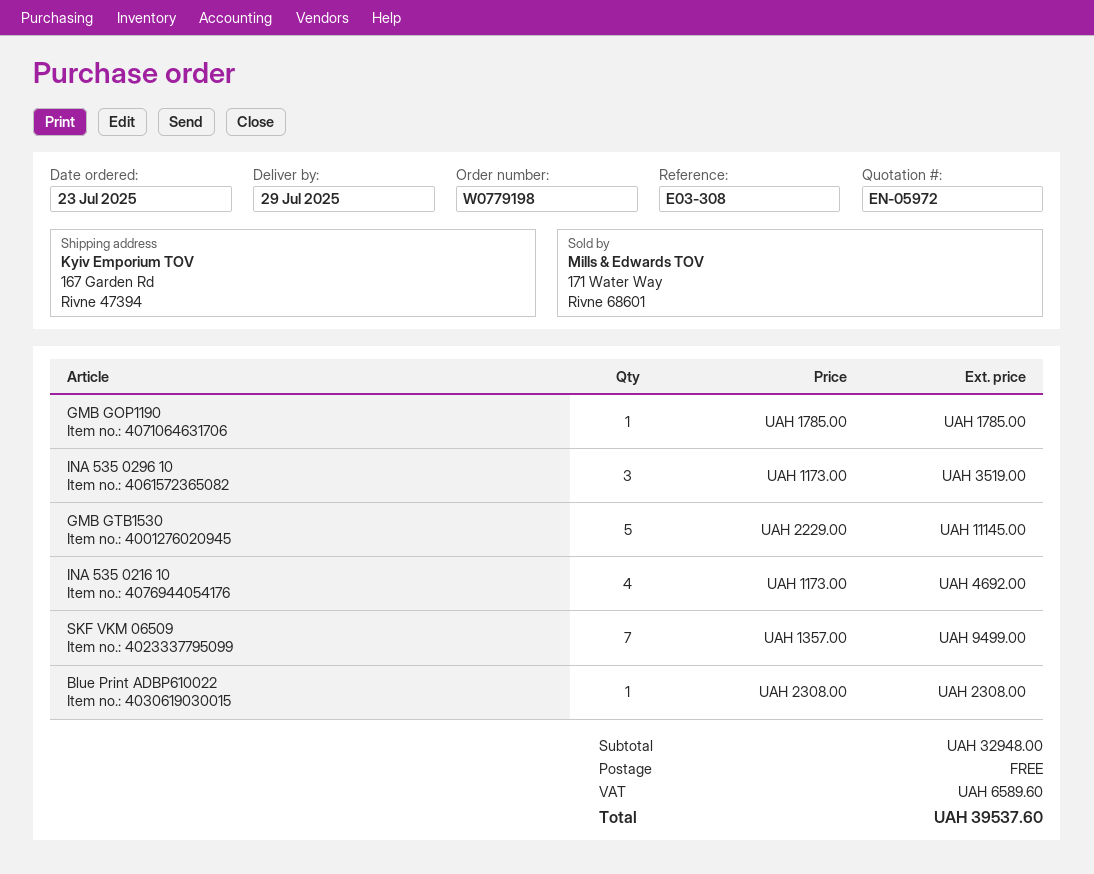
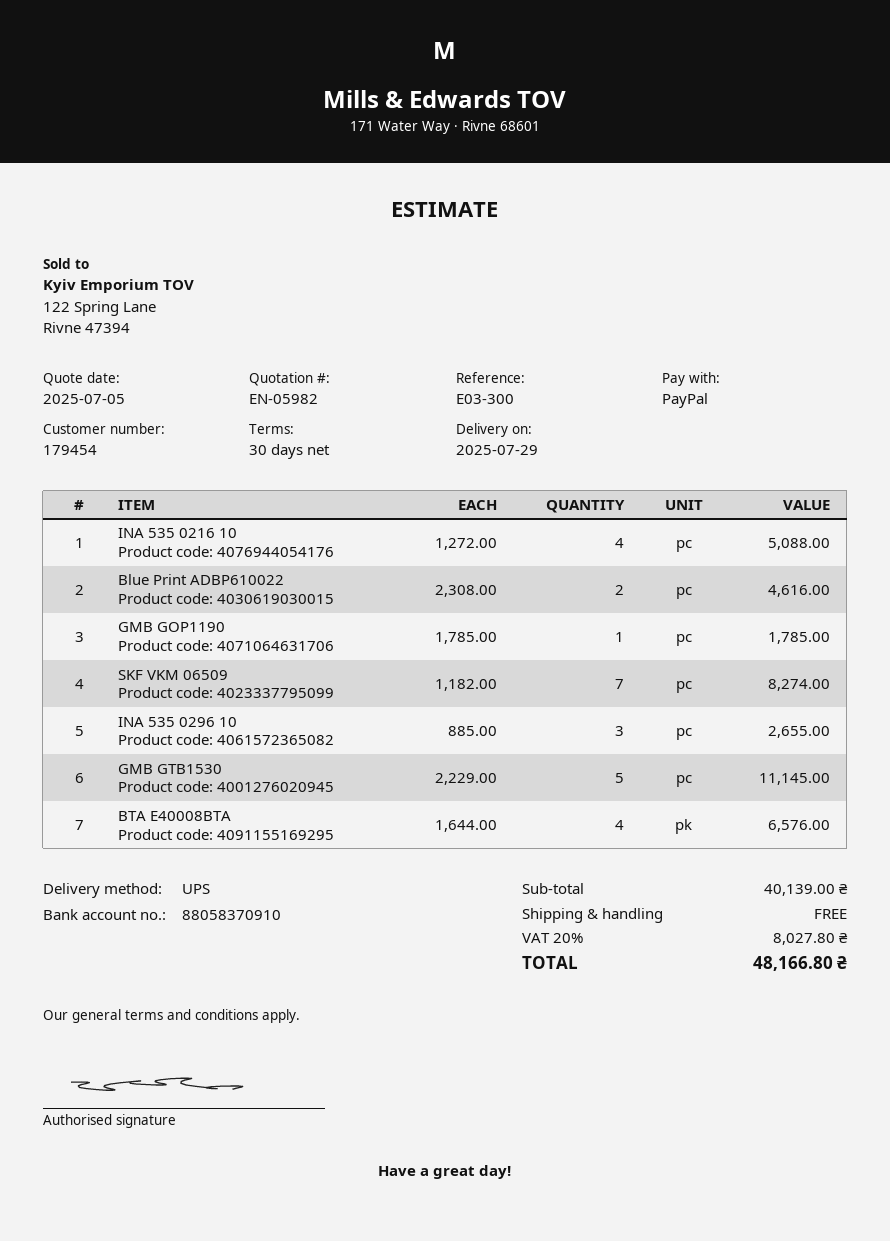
quote number: EN-05972 -> EN-05982
reference: E03-308 -> E03-300
INA 535 0296 10: 3 x 1173.00 = 3519.00 -> 3 x 885.00 = 2655.00
INA 535 0216 10: 4 x 1173.00 = 4692.00 -> 4 x 1272.00 = 5088.00
SKF VKM 06509: 7 x 1357.00 = 9499.00 -> 7 x 1182.00 = 8274.00
Blue Print ADBP610022: 1 x 2308.00 = 2308.00 -> 2 x 2308.00 = 4616.00
BTA E40008BTA: none -> 4 x 1644.00 = 6576.00
subtotal: 32948.00 -> 40139.00
tax: 6589.60 -> 8027.80
total: 39537.60 -> 48166.80

